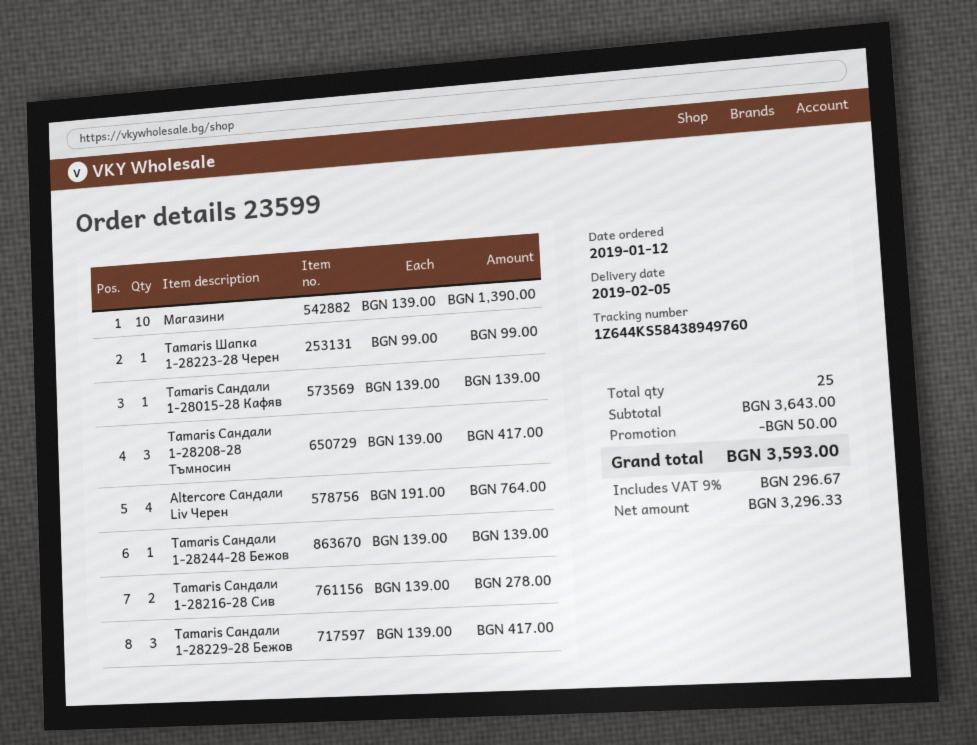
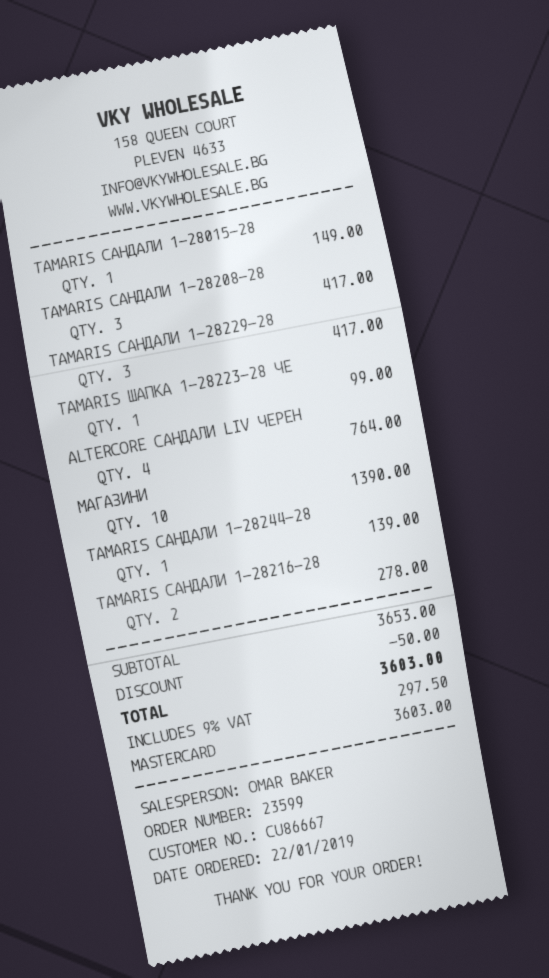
order date: 2019-01-12 -> 2019-01-22
Tamaris Сандали 1-28015-28 Кафяв: 1 for 139.00 -> 1 for 149.00
subtotal: 3643.00 -> 3653.00
tax: 9% = 296.67 -> 9% = 297.50
total: 3593.00 -> 3603.00

